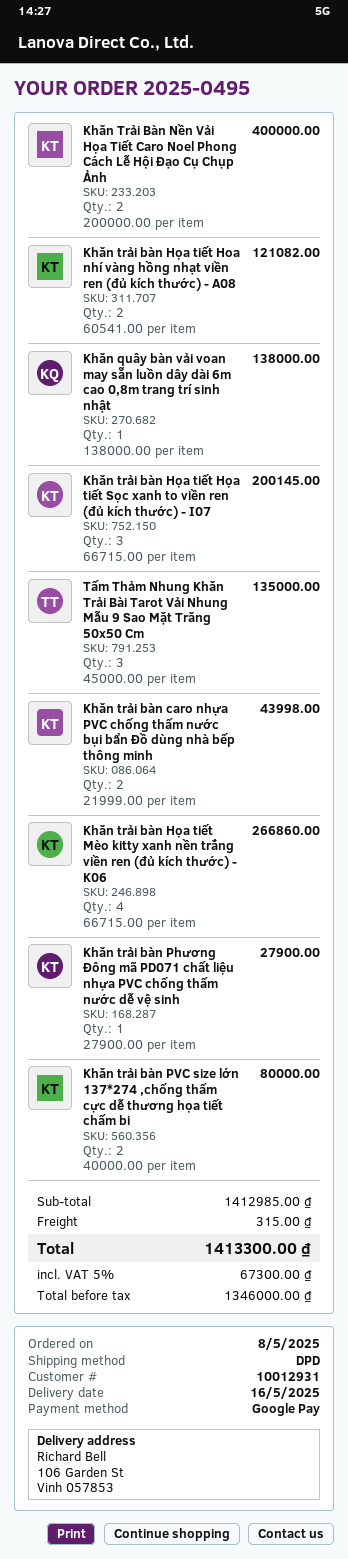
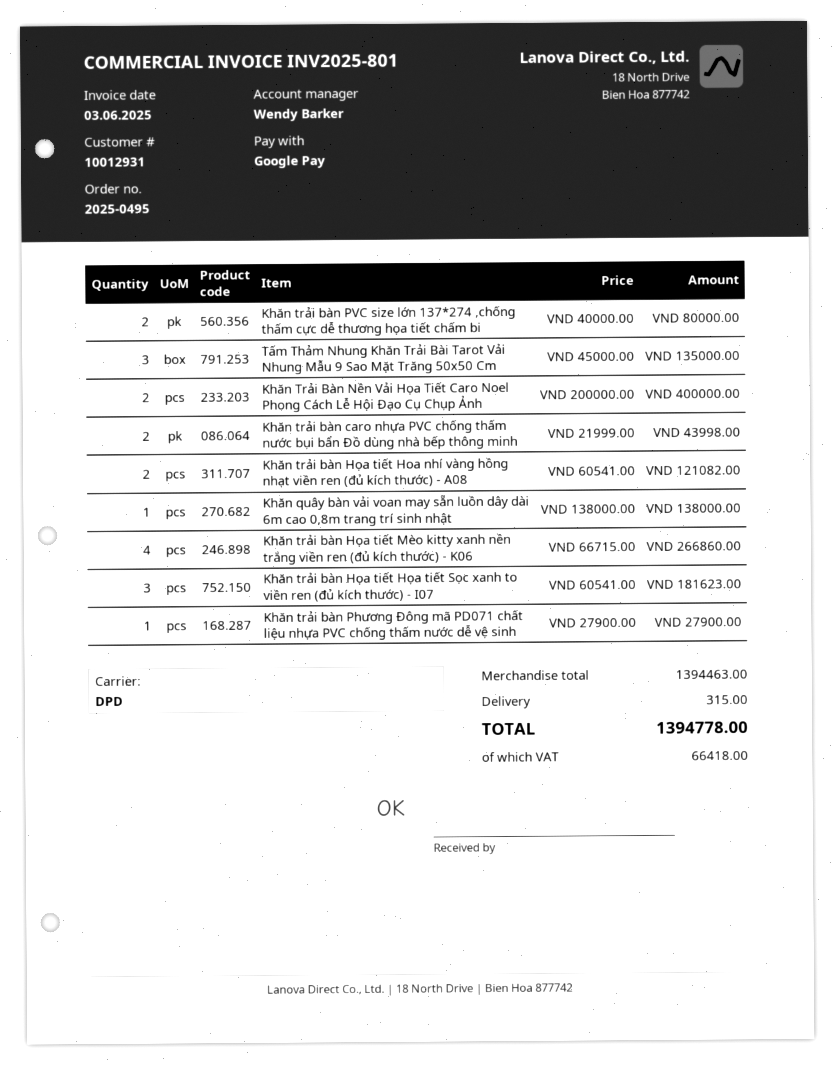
Khăn trải bàn Họa tiết Họa tiết Sọc xanh to viền ren (đủ kích thước) - I07: 3 x 66715.00 = 200145.00 -> 3 x 60541.00 = 181623.00
subtotal: 1412985.00 -> 1394463.00
tax: 67300.00 -> 66418.00
total: 1413300.00 -> 1394778.00

